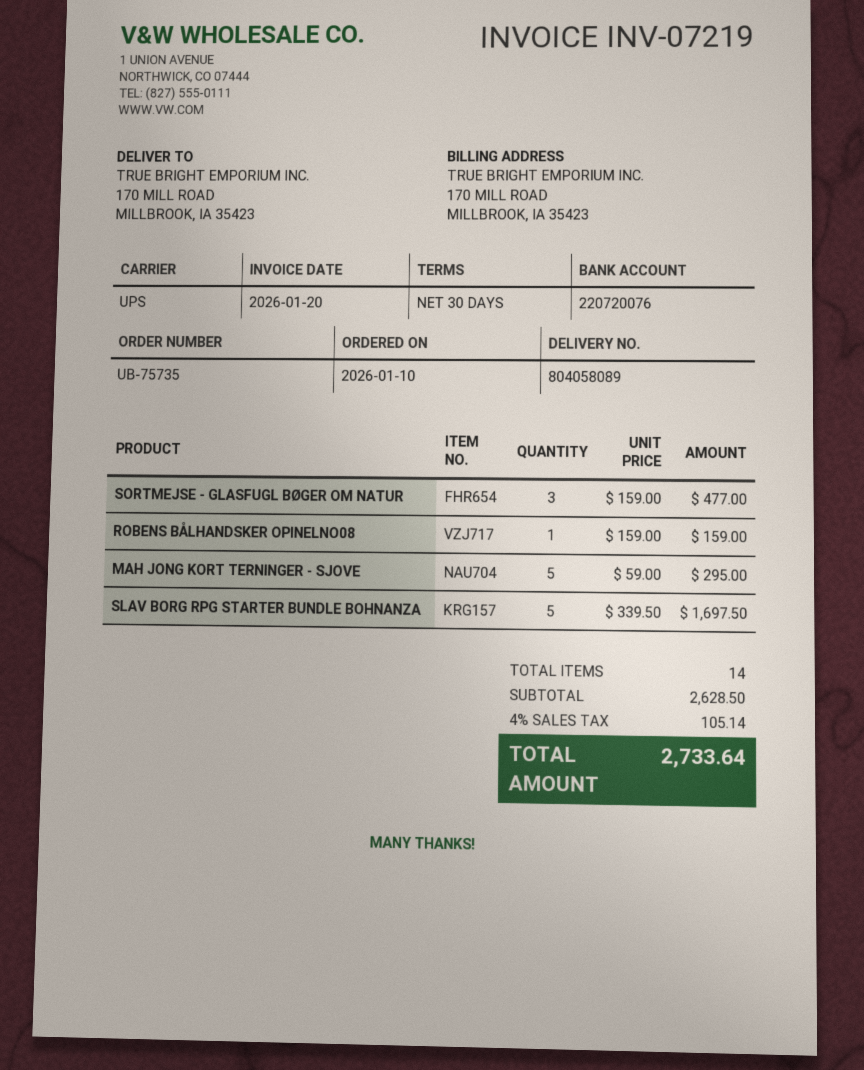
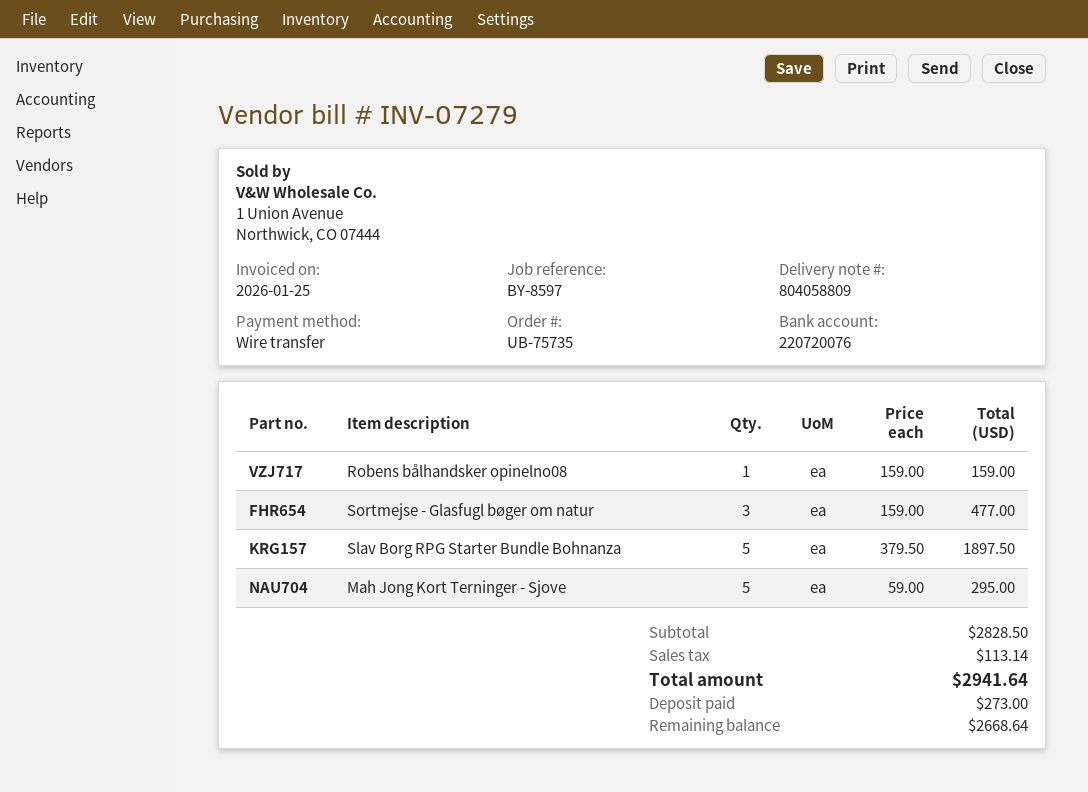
delivery note number: 804058089 -> 804058809
invoice number: INV-07219 -> INV-07279
invoice date: 2026-01-20 -> 2026-01-25
SLAV BORG RPG STARTER BUNDLE BOHNANZA: 5 x 339.50 = 1697.50 -> 5 x 379.50 = 1897.50
subtotal: 2628.50 -> 2828.50
tax: 105.14 -> 113.14
total: 2733.64 -> 2941.64

